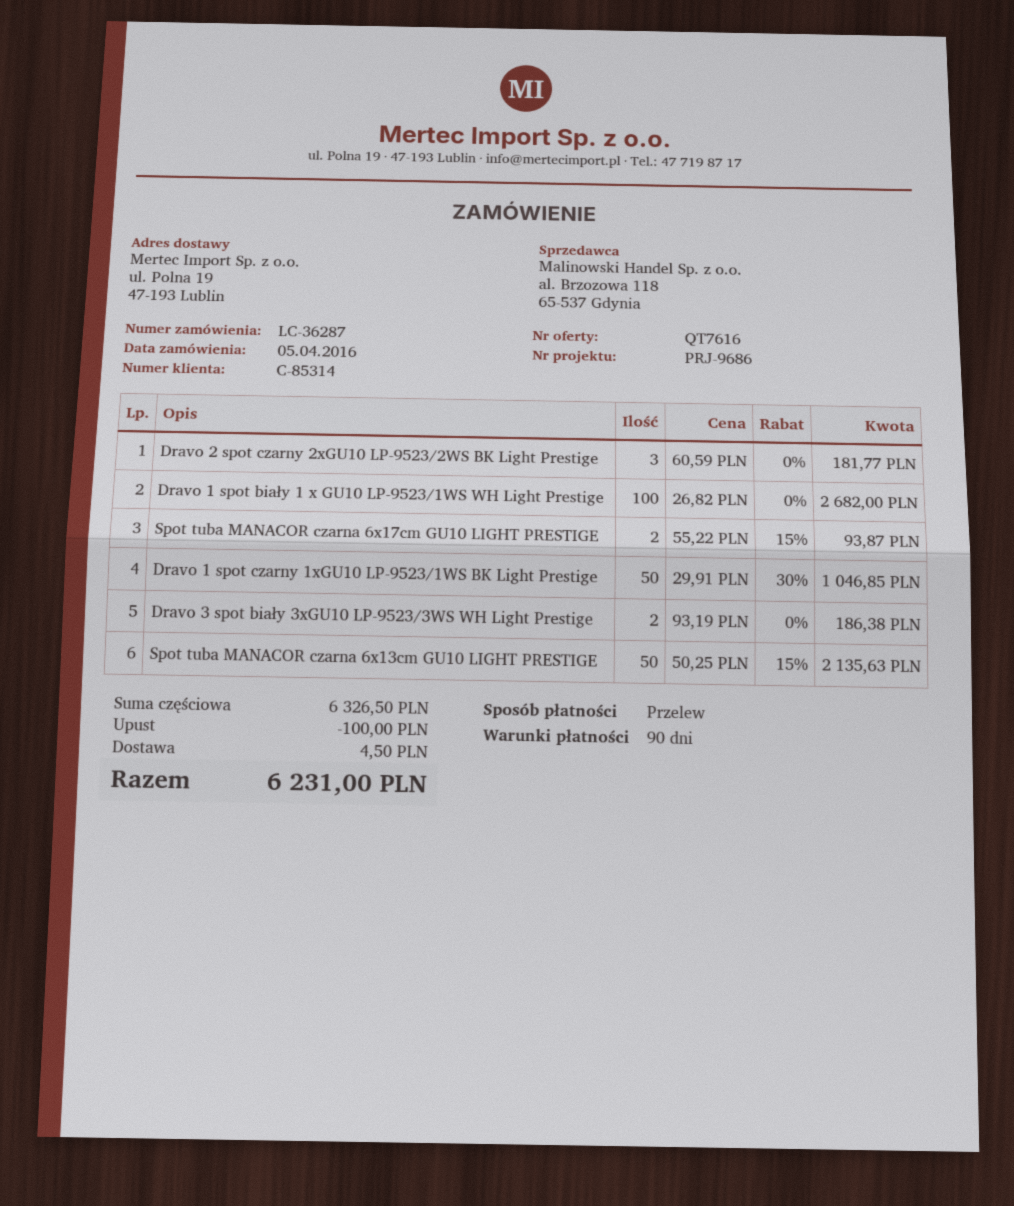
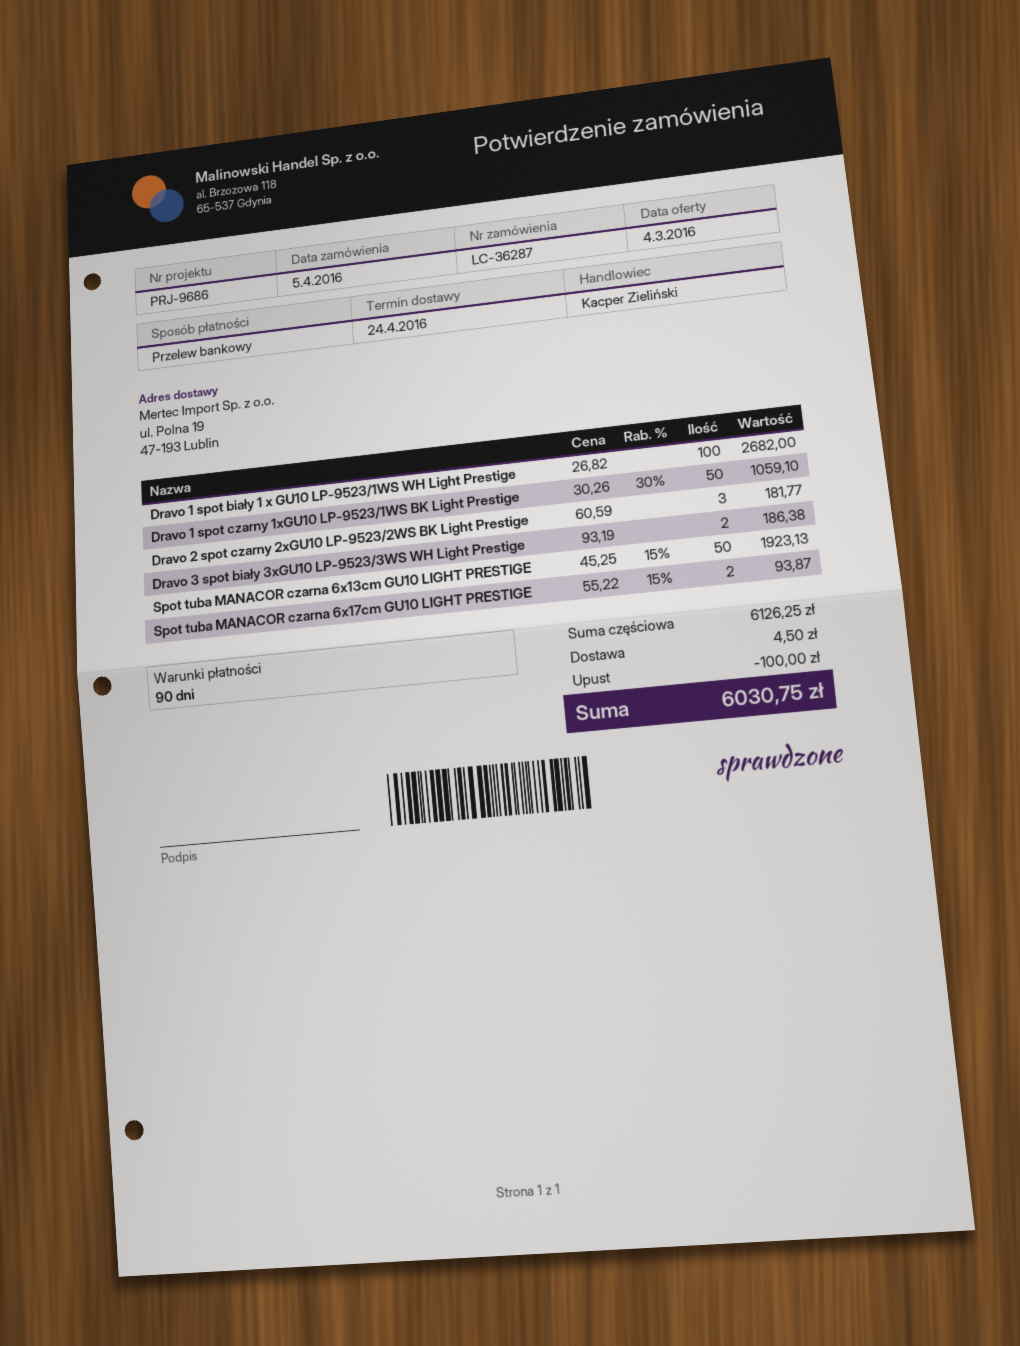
Dravo 1 spot czarny 1xGU10 LP-9523/1WS BK Light Prestige: 50 x 29.91 - 30% = 1046.85 -> 50 x 30.26 - 30% = 1059.10
Spot tuba MANACOR czarna 6x13cm GU10 LIGHT PRESTIGE: 50 x 50.25 - 15% = 2135.63 -> 50 x 45.25 - 15% = 1923.13
subtotal: 6326.50 -> 6126.25
total: 6231.00 -> 6030.75

